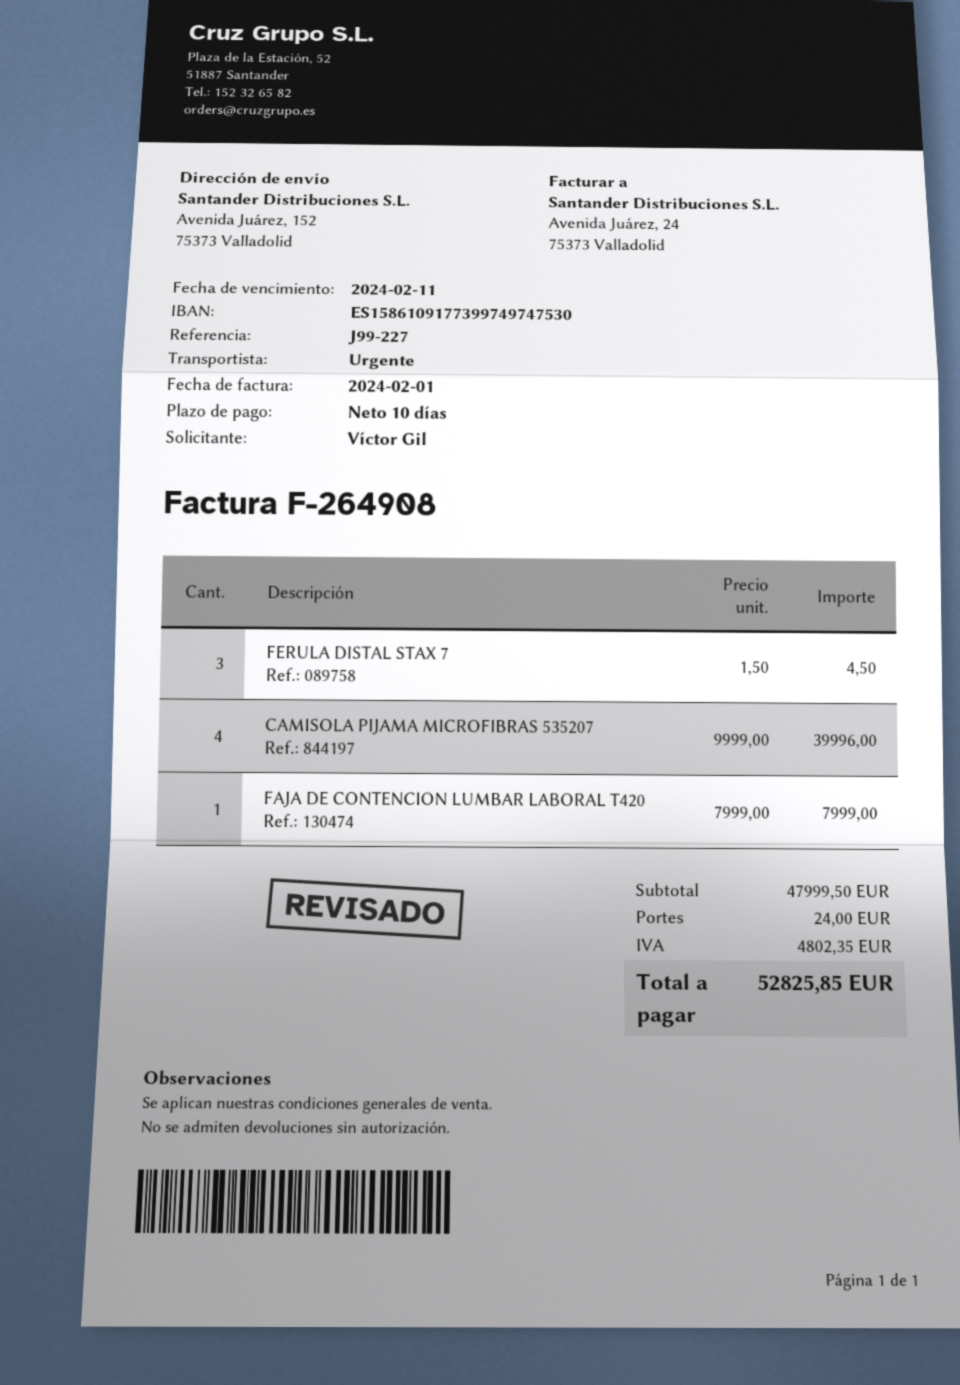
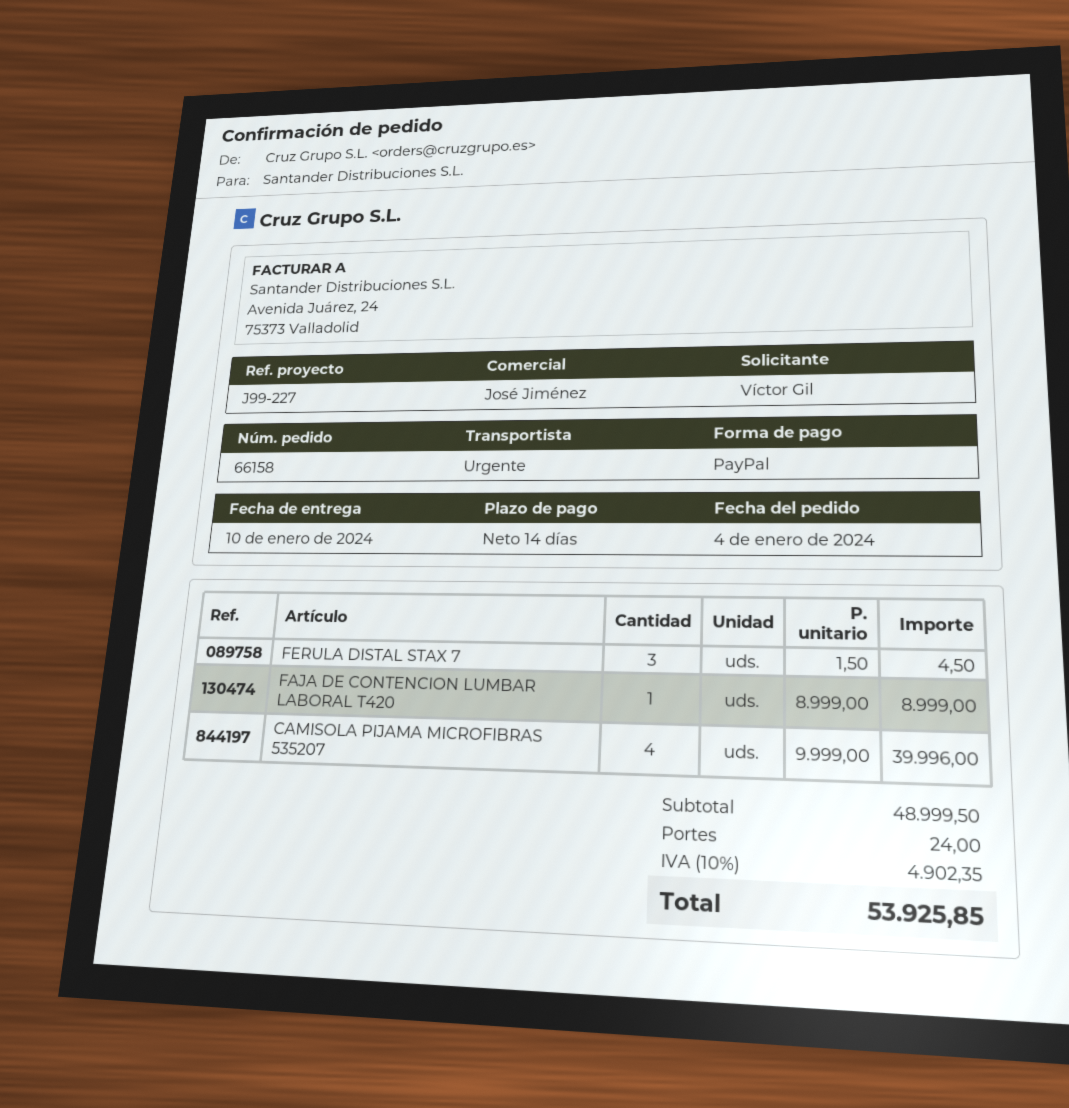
payment terms: 10 days -> 14 days
FAJA DE CONTENCION LUMBAR LABORAL T420: 1 x 7999.00 = 7999.00 -> 1 x 8999.00 = 8999.00
subtotal: 47999.50 -> 48999.50
tax: 4802.35 -> 4902.35
total: 52825.85 -> 53925.85

